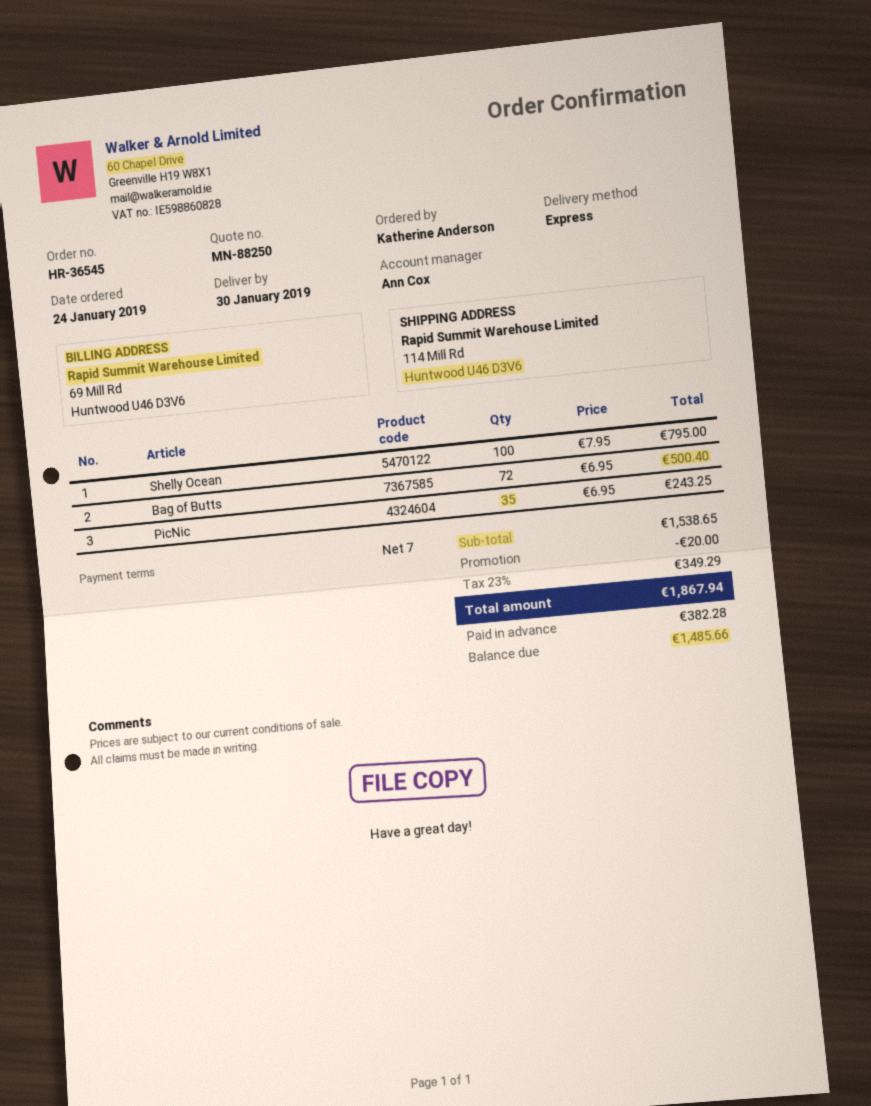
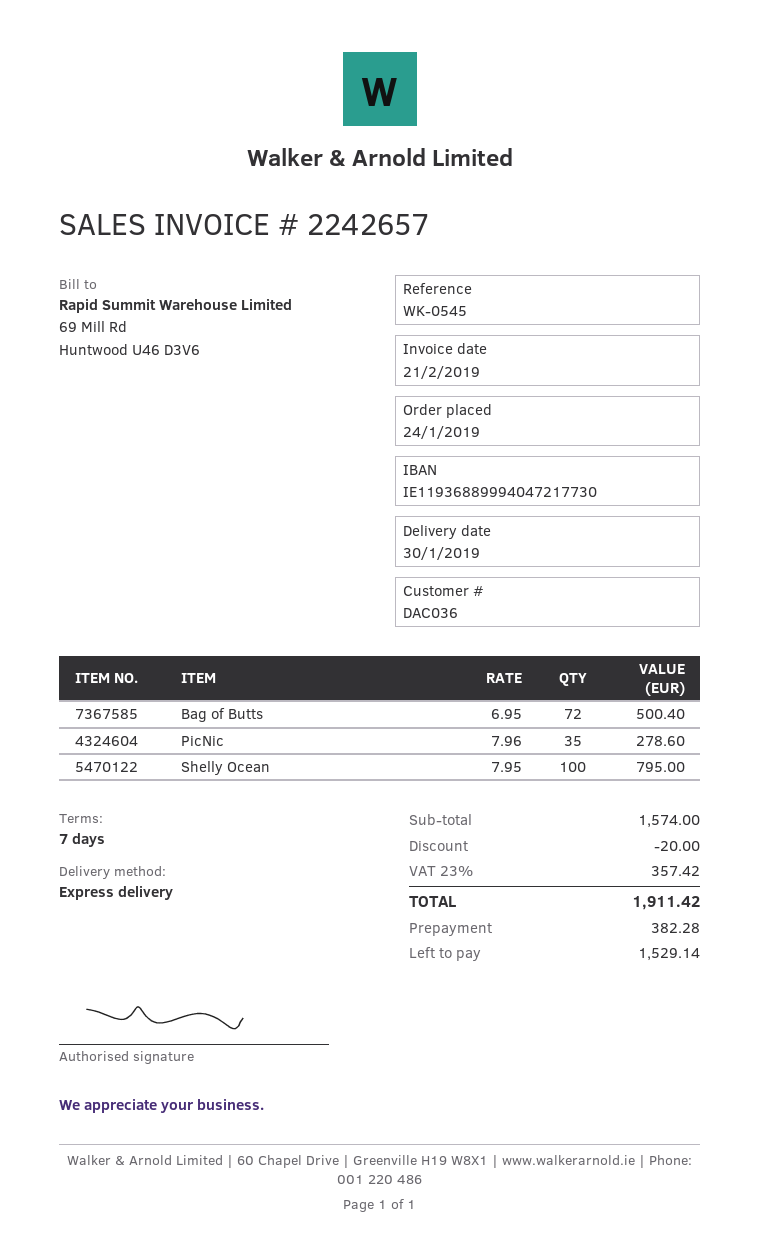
PicNic: 35 x 6.95 = 243.25 -> 35 x 7.96 = 278.60
subtotal: 1538.65 -> 1574.00
tax: 23% = 349.29 -> 23% = 357.42
total: 1867.94 -> 1911.42
balance: 1485.66 -> 1529.14

